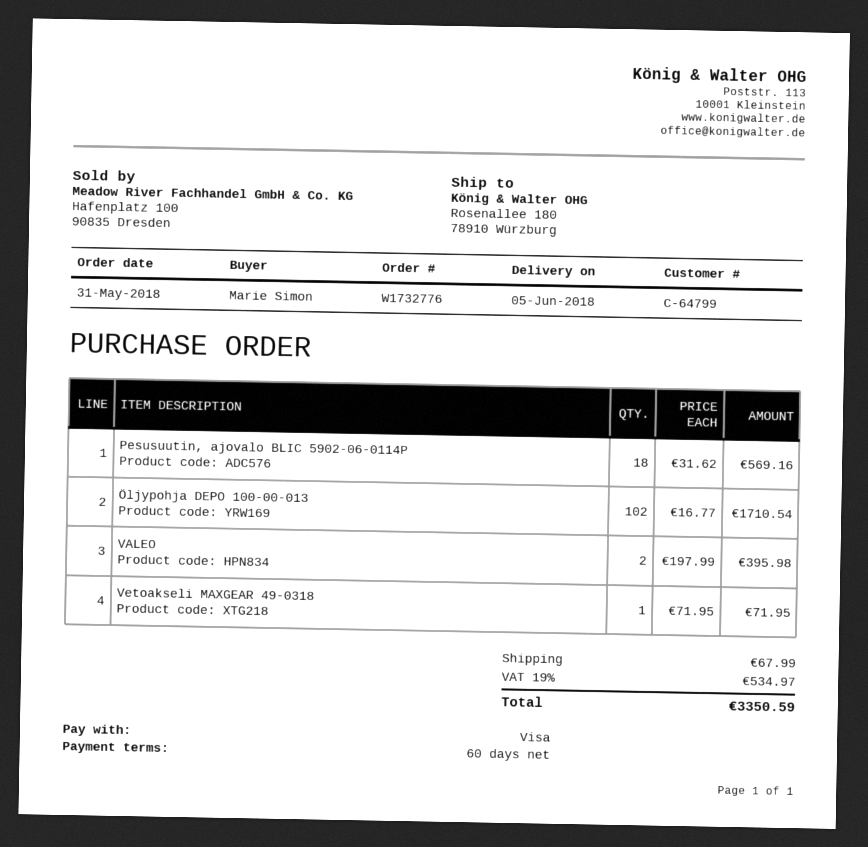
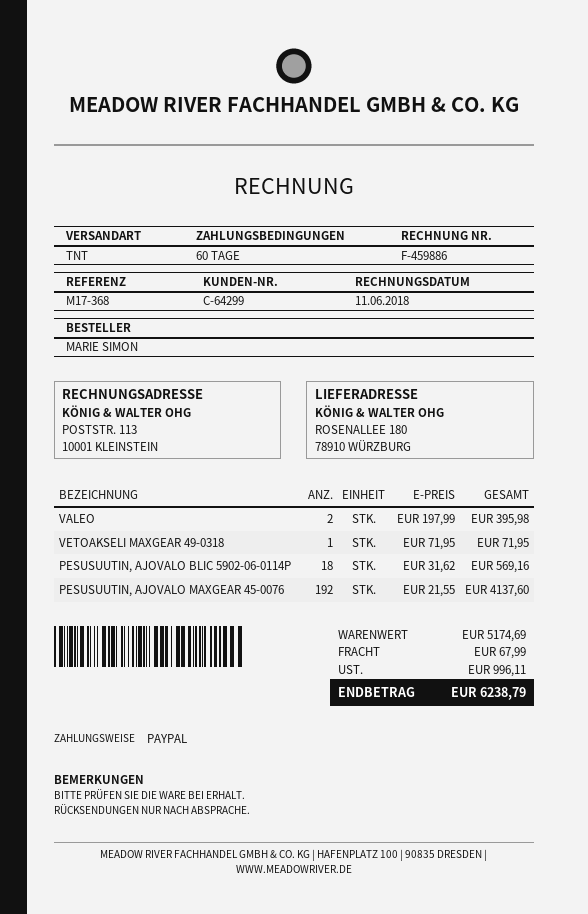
customer number: C-64799 -> C-64299
payment method: Visa -> PayPal
Öljypohja DEPO 100-00-013: 102 x 16.77 = 1710.54 -> none
PESUSUUTIN, AJOVALO MAXGEAR 45-0076: none -> 192 x 21.55 = 4137.60
tax: 534.97 -> 996.11
total: 3350.59 -> 6238.79

